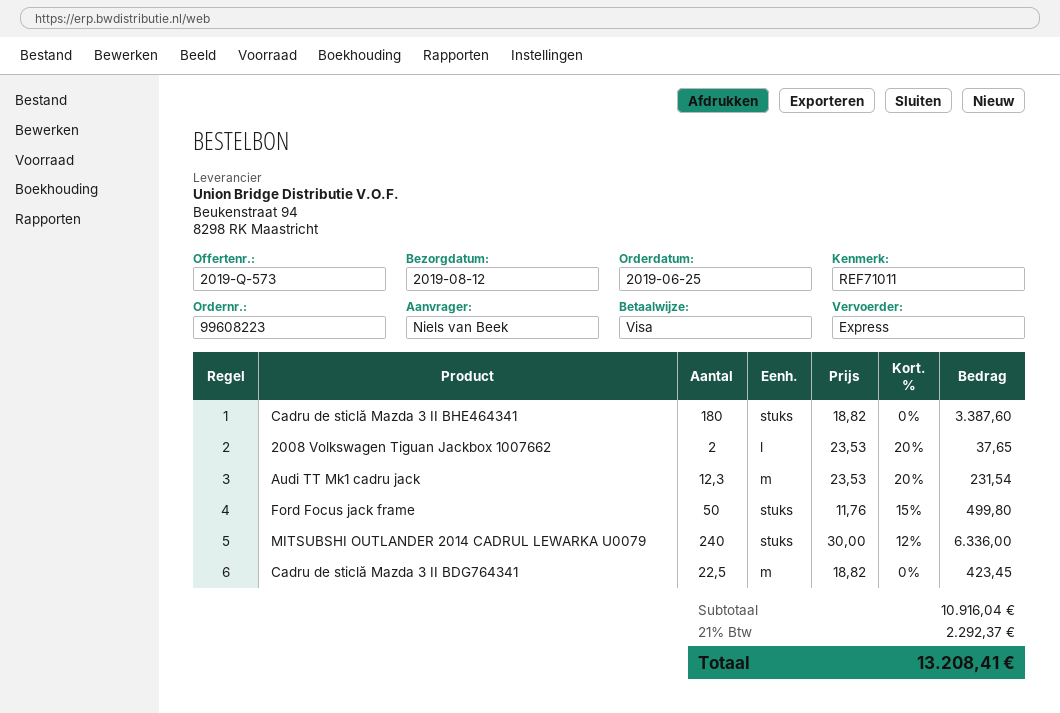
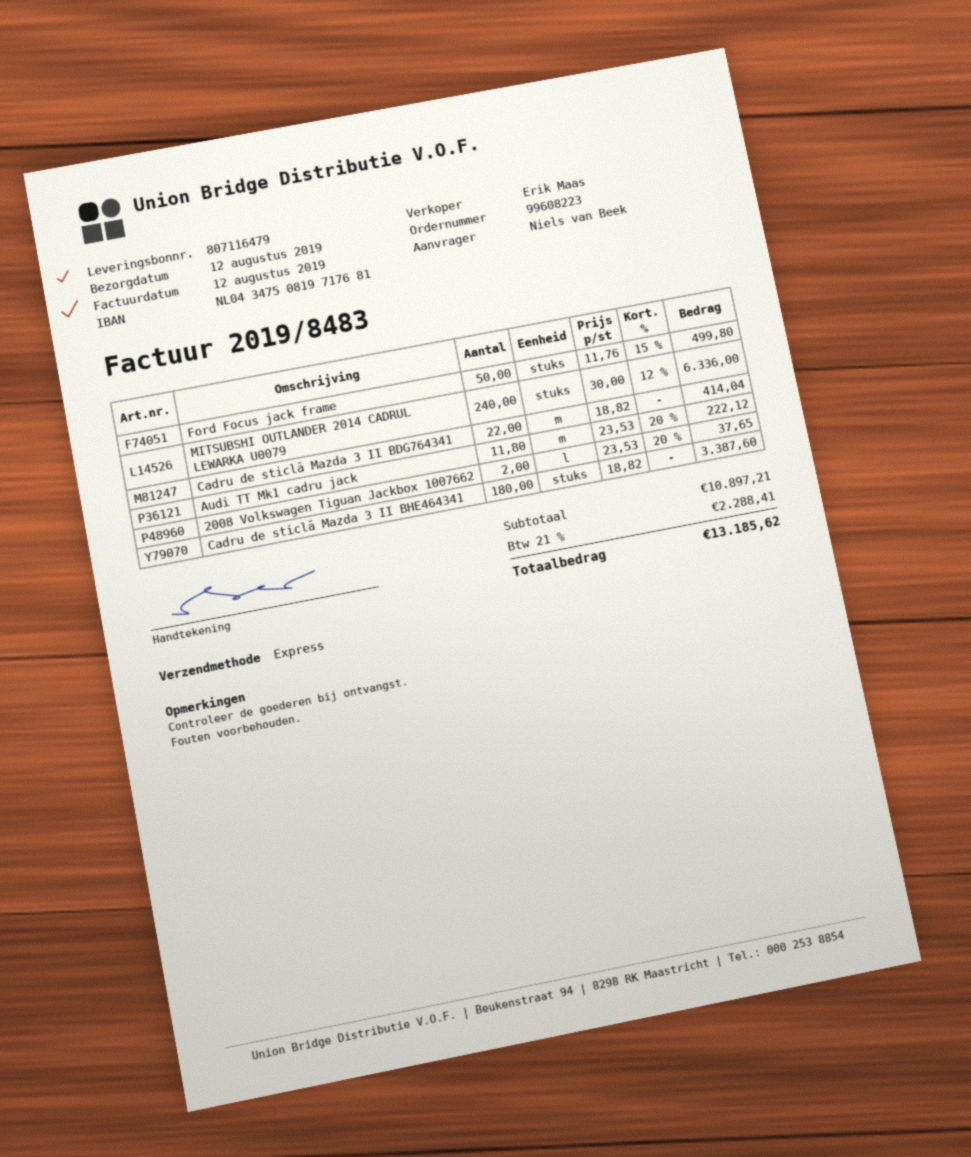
Audi TT Mk1 cadru jack: 12.3 x 23.53 - 20% = 231.54 -> 11.8 x 23.53 - 20% = 222.12
Cadru de sticlă Mazda 3 II BDG764341: 22.5 x 18.82 = 423.45 -> 22 x 18.82 = 414.04
subtotal: 10916.04 -> 10897.21
tax: 21% = 2292.37 -> 21% = 2288.41
total: 13208.41 -> 13185.62

